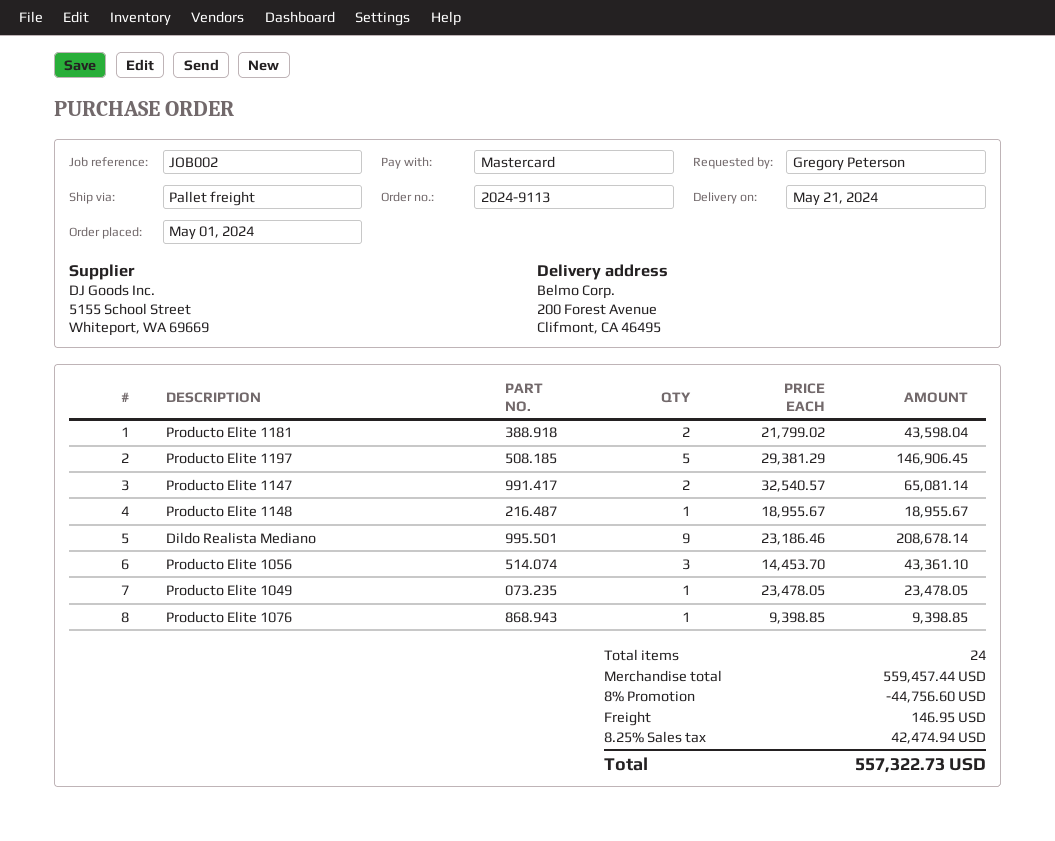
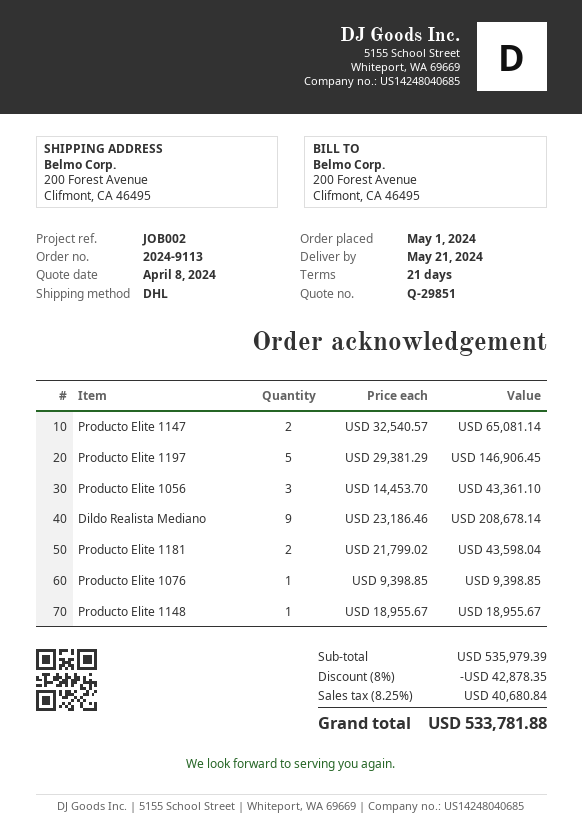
shipping method: pallet freight -> DHL
Producto Elite 1049: 1 x 23478.05 = 23478.05 -> none
subtotal: 559457.44 -> 535979.39
discount: 8% = 44756.60 -> 8% = 42878.35
shipping: 146.95 -> none
tax: 8.25% = 42474.94 -> 8.25% = 40680.84
total: 557322.73 -> 533781.88

